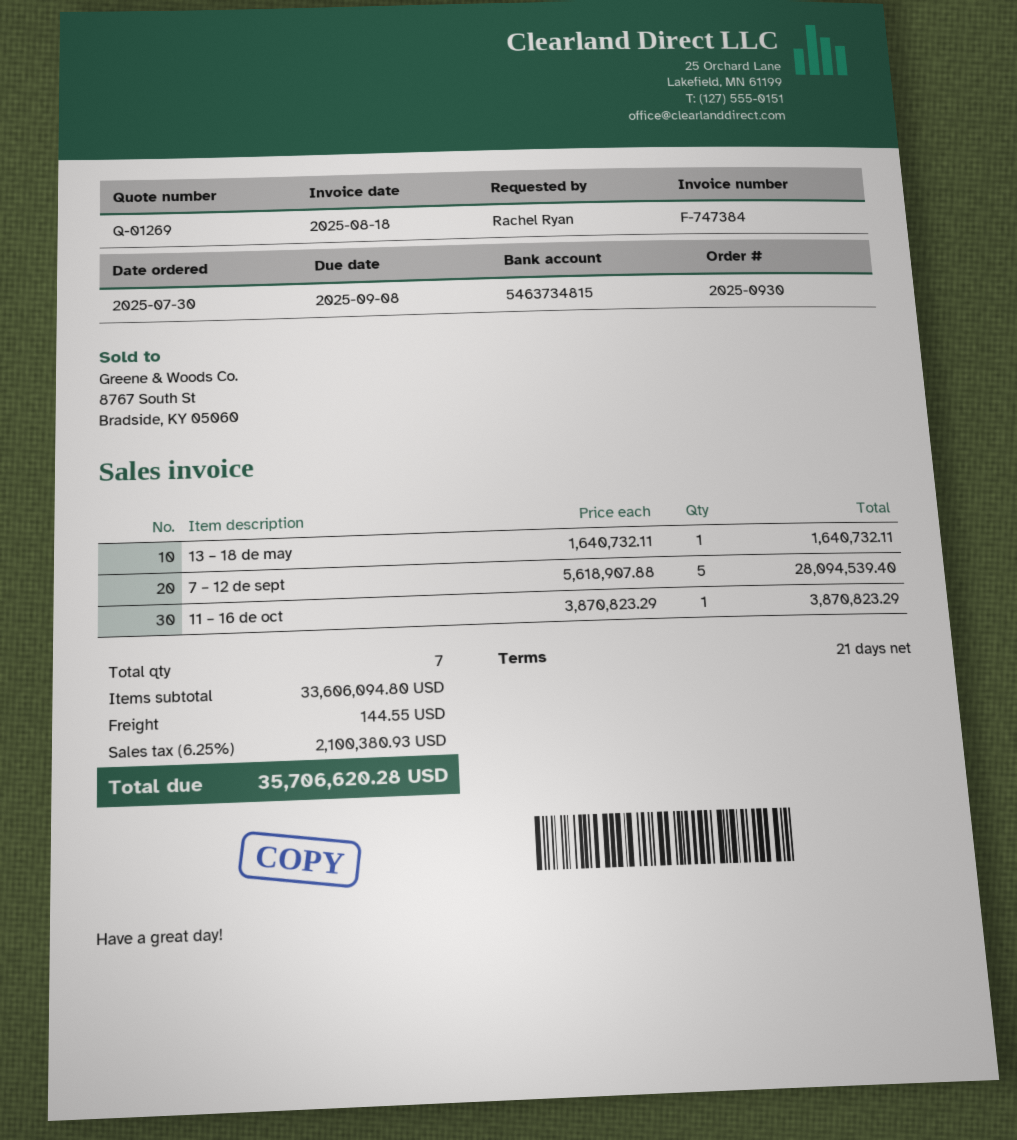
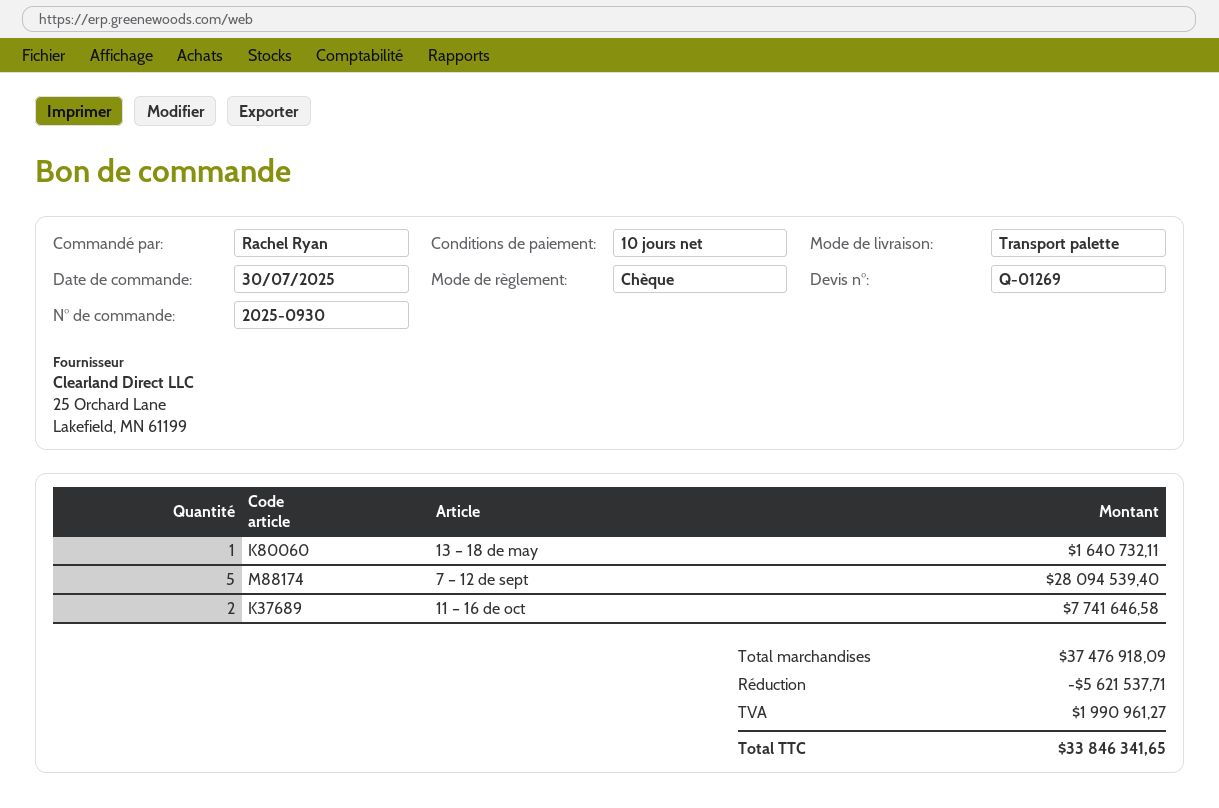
payment terms: 21 days -> 10 days
11 – 16 de oct: 1 for 3870823.29 -> 2 for 7741646.58
subtotal: 33606094.80 -> 37476918.09
discount: none -> 5621537.71
shipping: 144.55 -> none
tax: 2100380.93 -> 1990961.27
total: 35706620.28 -> 33846341.65

